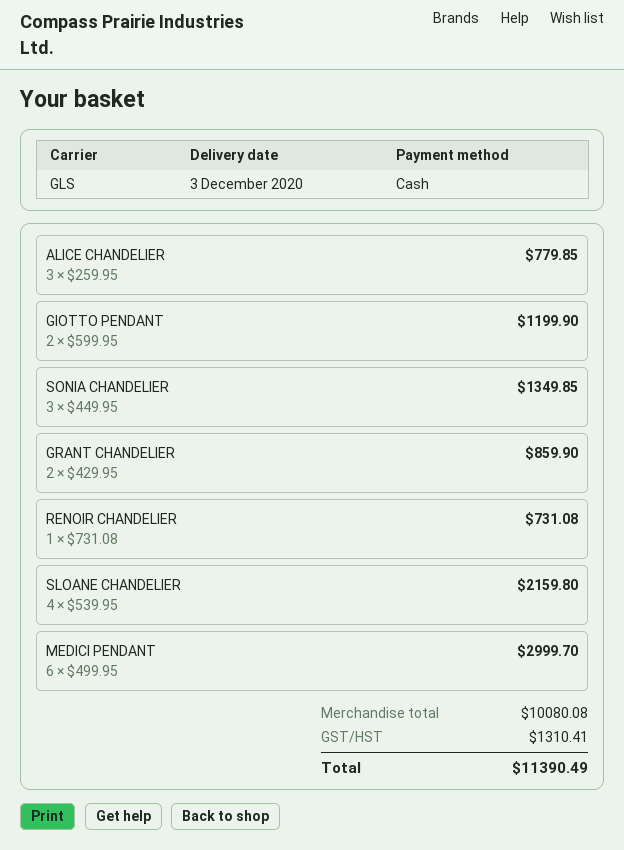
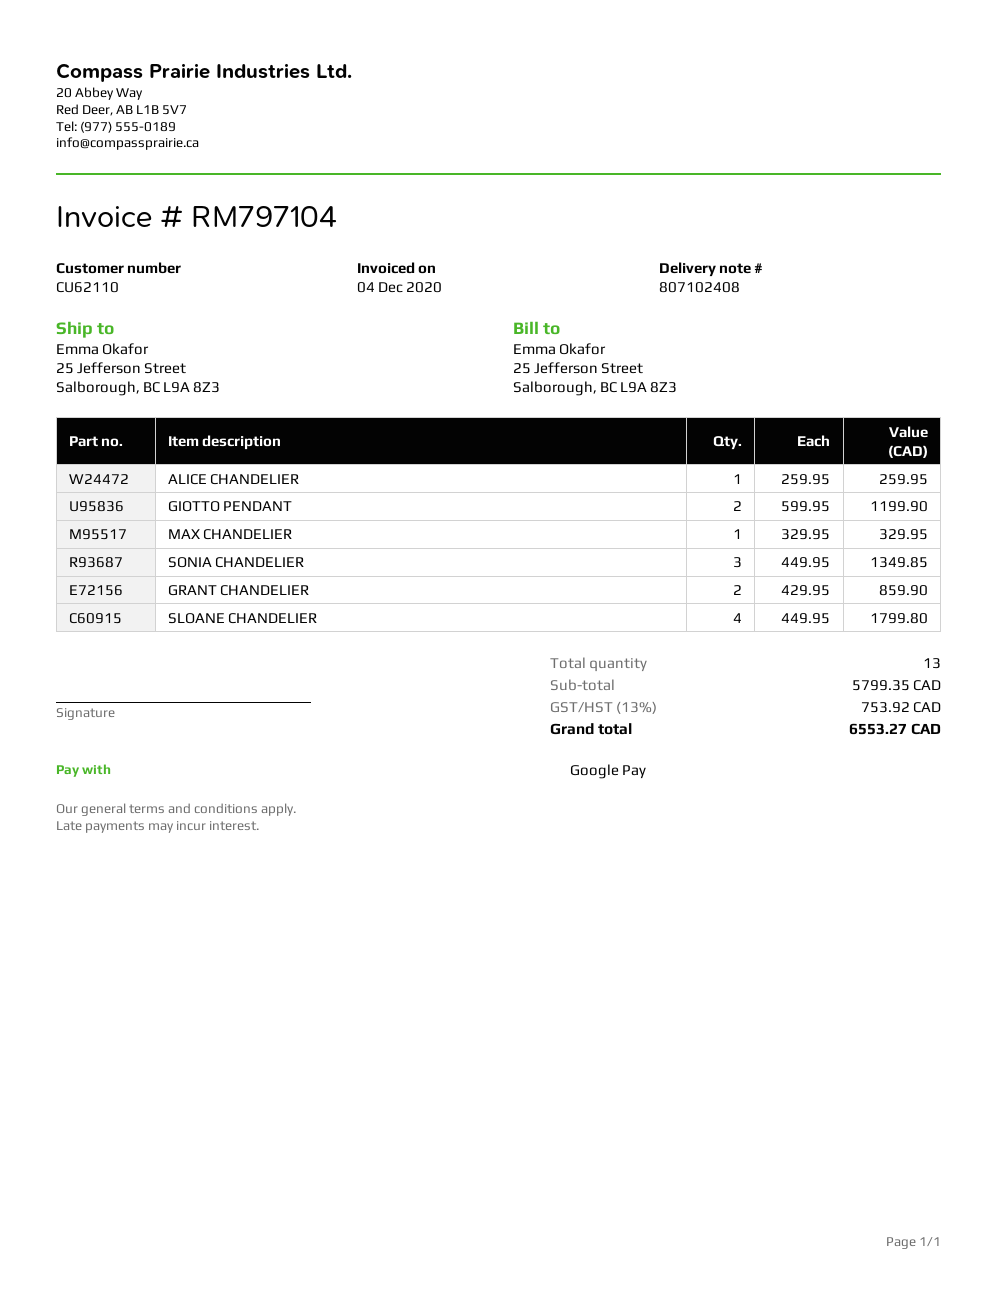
payment method: cash -> Google Pay
ALICE CHANDELIER: 3 x 259.95 = 779.85 -> 1 x 259.95 = 259.95
RENOIR CHANDELIER: 1 x 731.08 = 731.08 -> none
SLOANE CHANDELIER: 4 x 539.95 = 2159.80 -> 4 x 449.95 = 1799.80
MEDICI PENDANT: 6 x 499.95 = 2999.70 -> none
MAX CHANDELIER: none -> 1 x 329.95 = 329.95
subtotal: 10080.08 -> 5799.35
tax: 1310.41 -> 753.92
total: 11390.49 -> 6553.27

